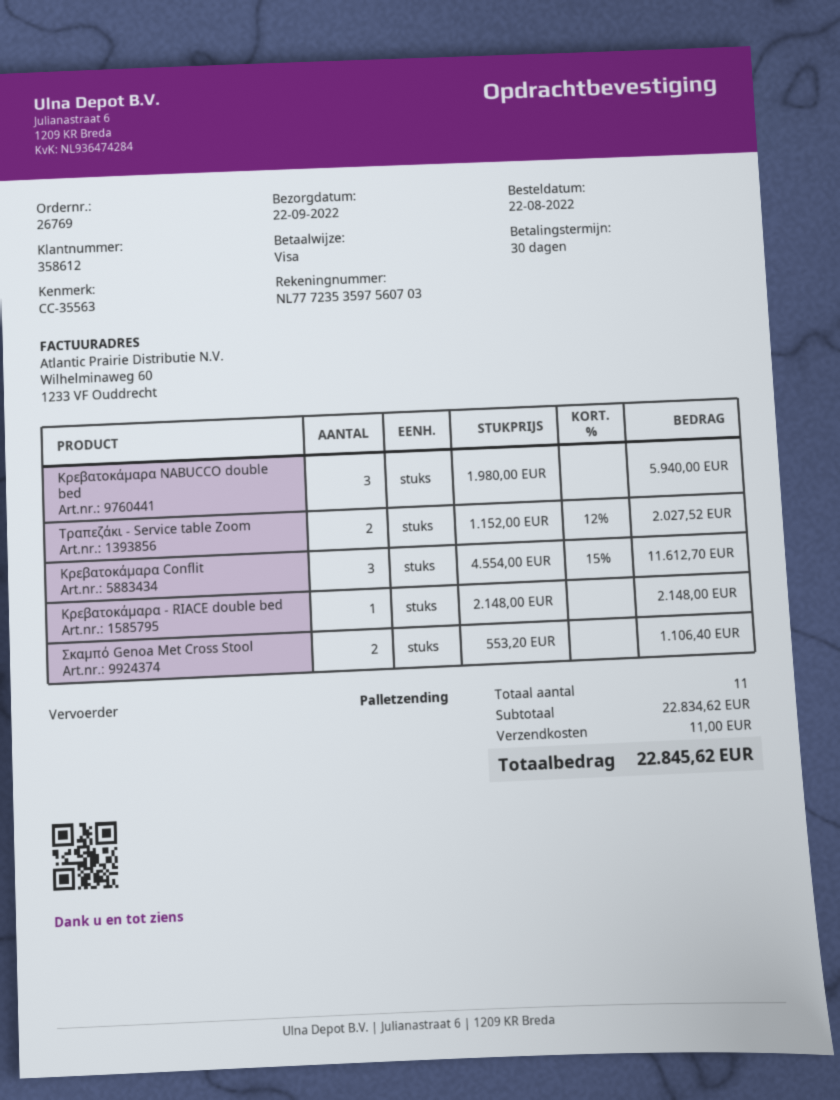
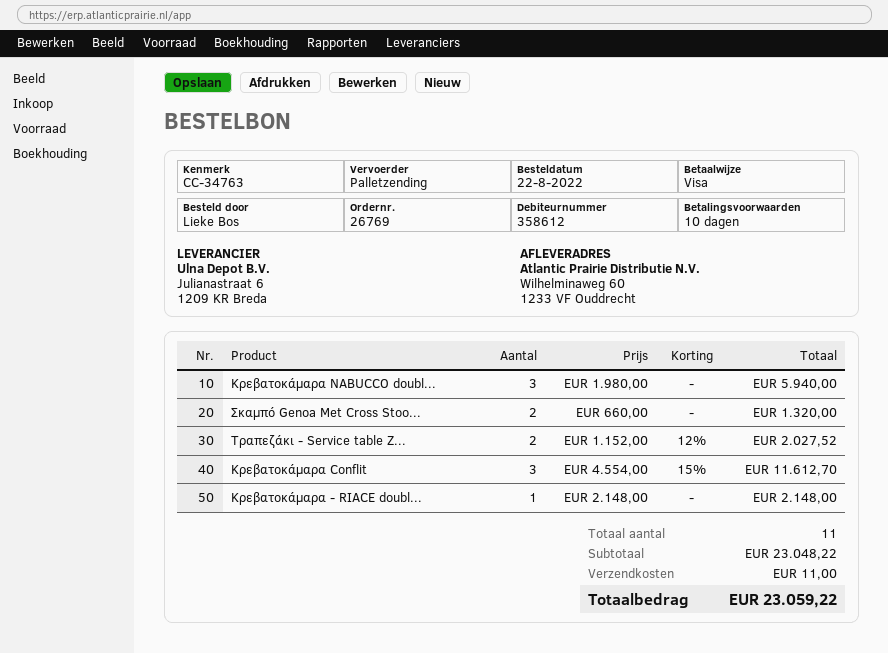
payment terms: 30 days -> 10 days
reference: CC-35563 -> CC-34763
Σκαμπό Genoa Met Cross Stool: 2 x 553.20 = 1106.40 -> 2 x 660.00 = 1320.00
subtotal: 22834.62 -> 23048.22
total: 22845.62 -> 23059.22

